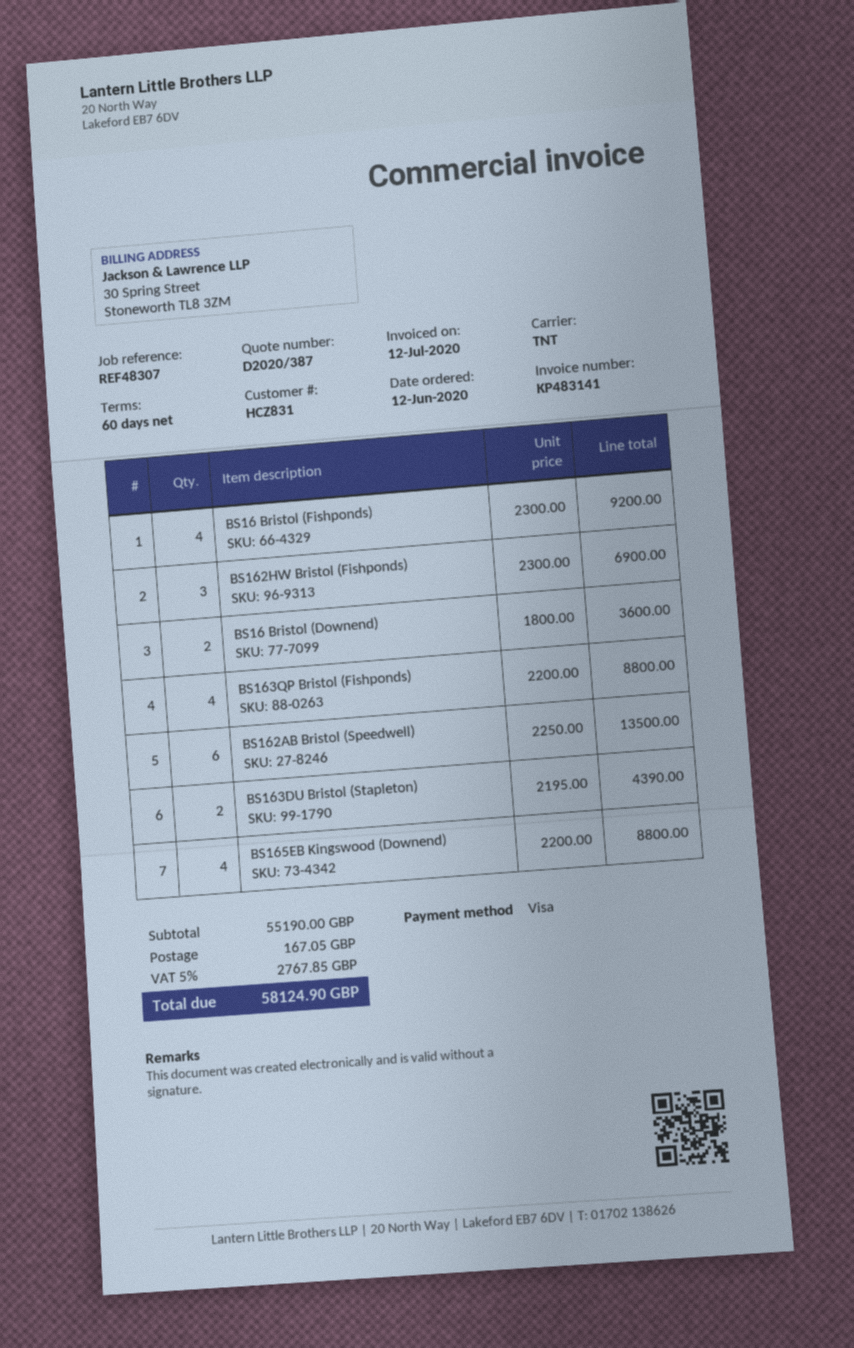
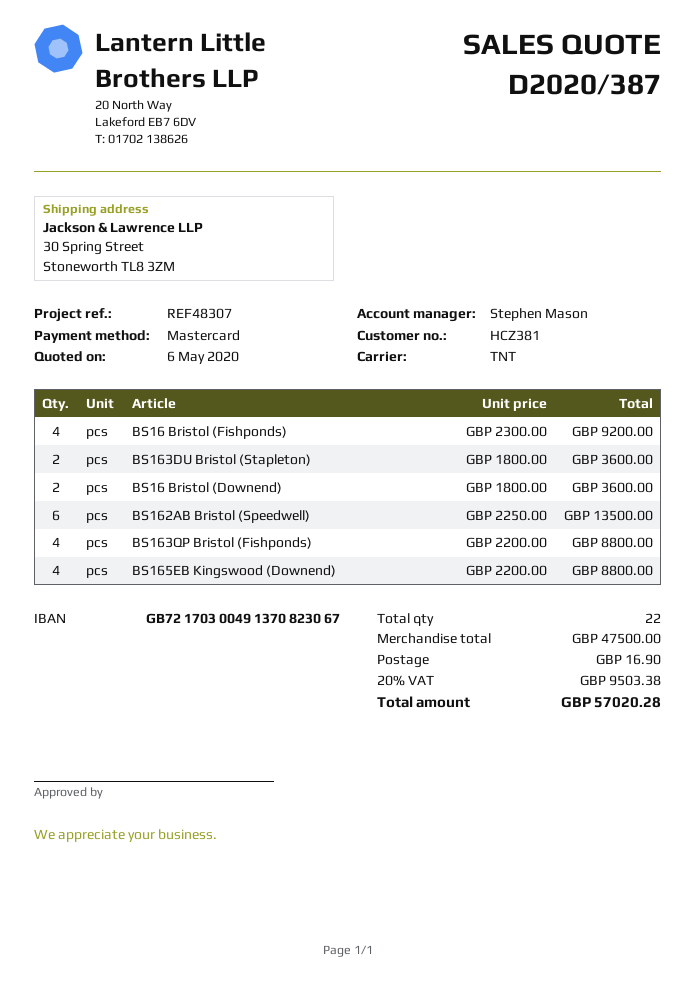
customer number: HCZ831 -> HCZ381
payment method: Visa -> Mastercard
BS162HW Bristol (Fishponds): 3 x 2300.00 = 6900.00 -> none
BS163DU Bristol (Stapleton): 2 x 2195.00 = 4390.00 -> 2 x 1800.00 = 3600.00
subtotal: 55190.00 -> 47500.00
shipping: 167.05 -> 16.90
tax: 5% = 2767.85 -> 20% = 9503.38
total: 58124.90 -> 57020.28

